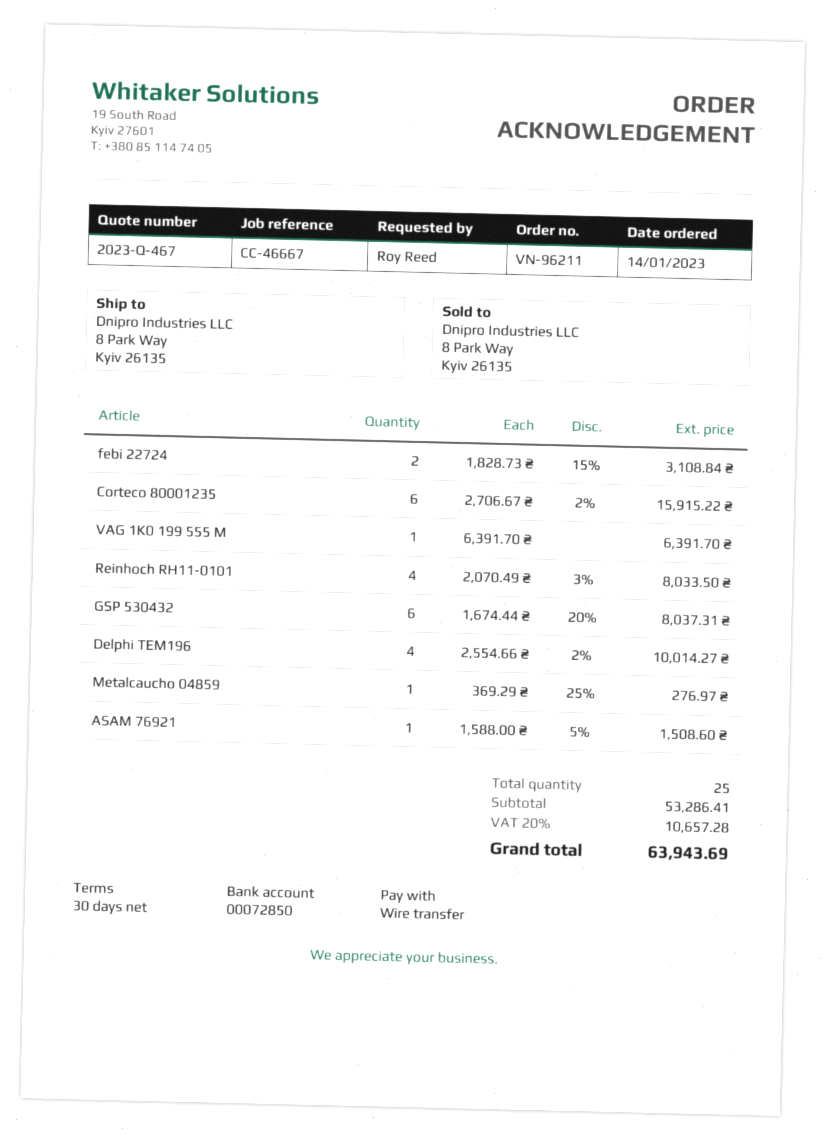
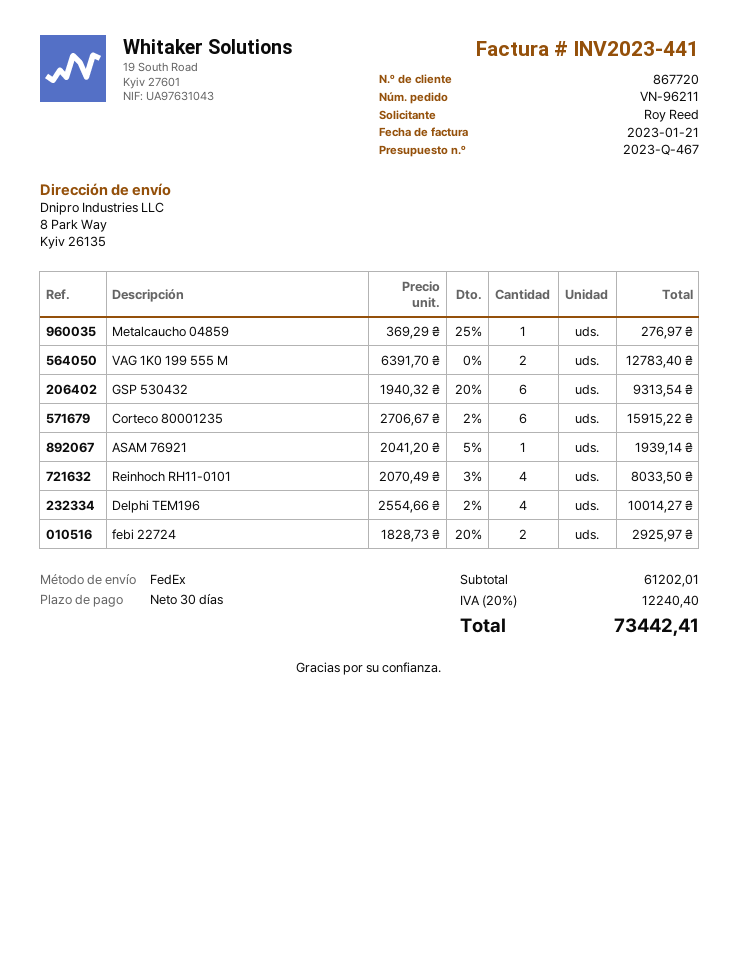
febi 22724: 2 x 1828.73 - 15% = 3108.84 -> 2 x 1828.73 - 20% = 2925.97
VAG 1K0 199 555 M: 1 x 6391.70 = 6391.70 -> 2 x 6391.70 = 12783.40
GSP 530432: 6 x 1674.44 - 20% = 8037.31 -> 6 x 1940.32 - 20% = 9313.54
ASAM 76921: 1 x 1588.00 - 5% = 1508.60 -> 1 x 2041.20 - 5% = 1939.14
subtotal: 53286.41 -> 61202.01
tax: 20% = 10657.28 -> 20% = 12240.40
total: 63943.69 -> 73442.41

